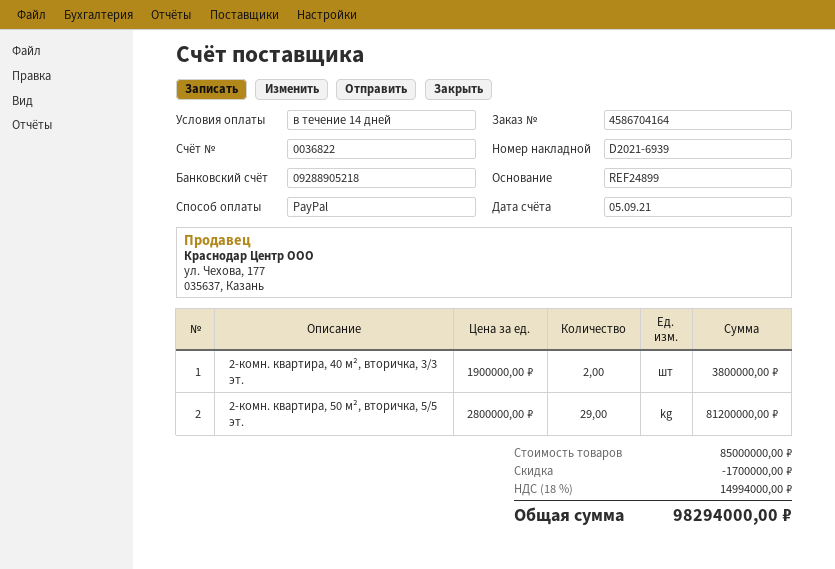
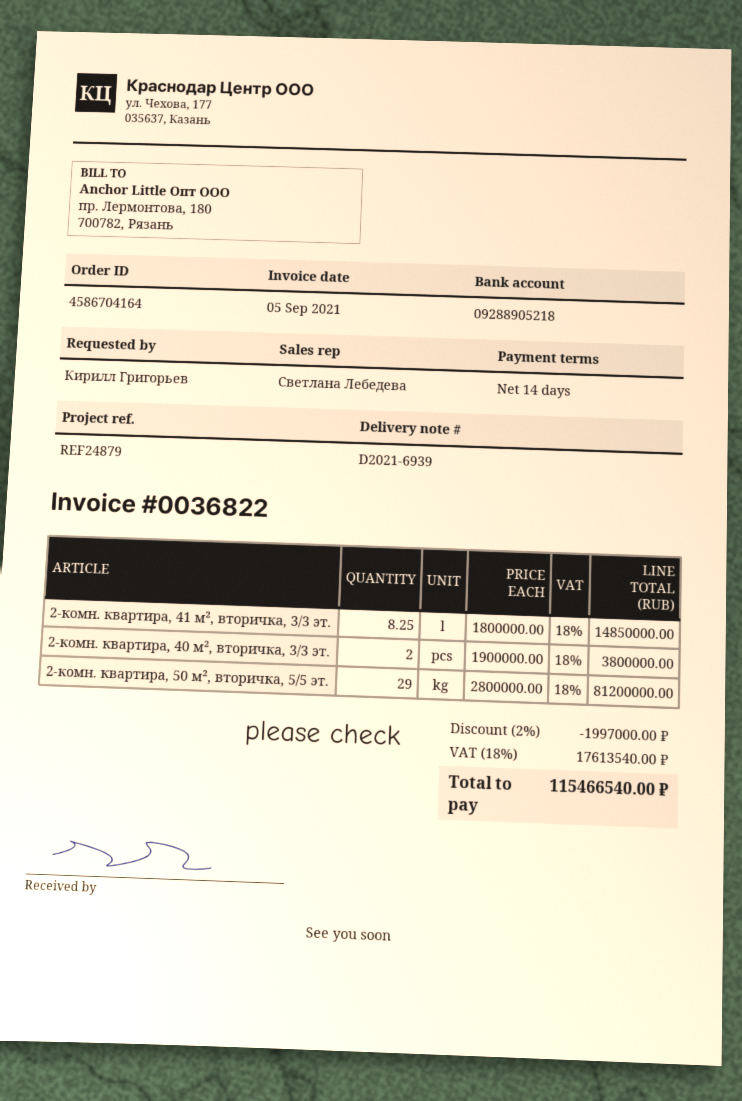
reference: REF24899 -> REF24879
2-комн. квартира, 41 м², вторичка, 3/3 эт.: none -> 8.25 x 1800000.00 = 14850000.00
discount: 1700000.00 -> 1997000.00
tax: 18% = 14994000.00 -> 18% = 17613540.00
total: 98294000.00 -> 115466540.00

